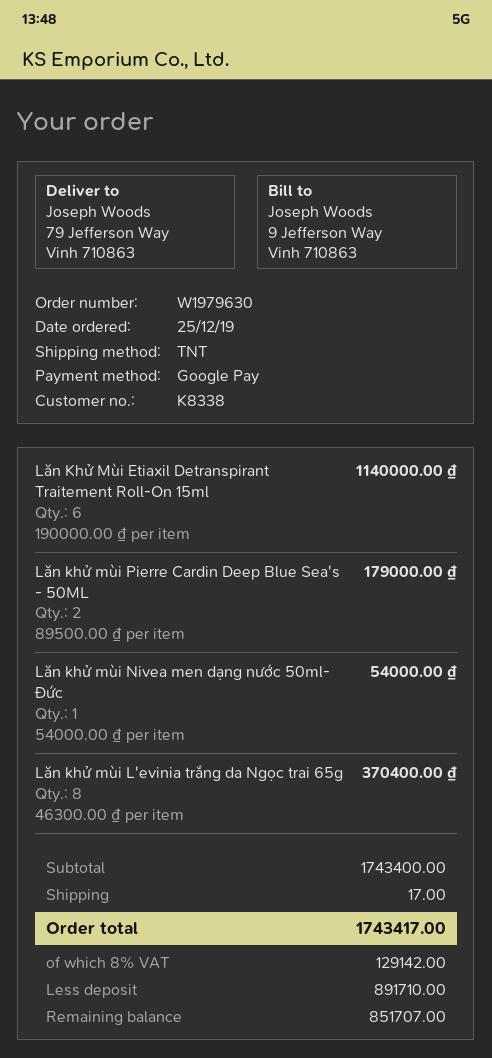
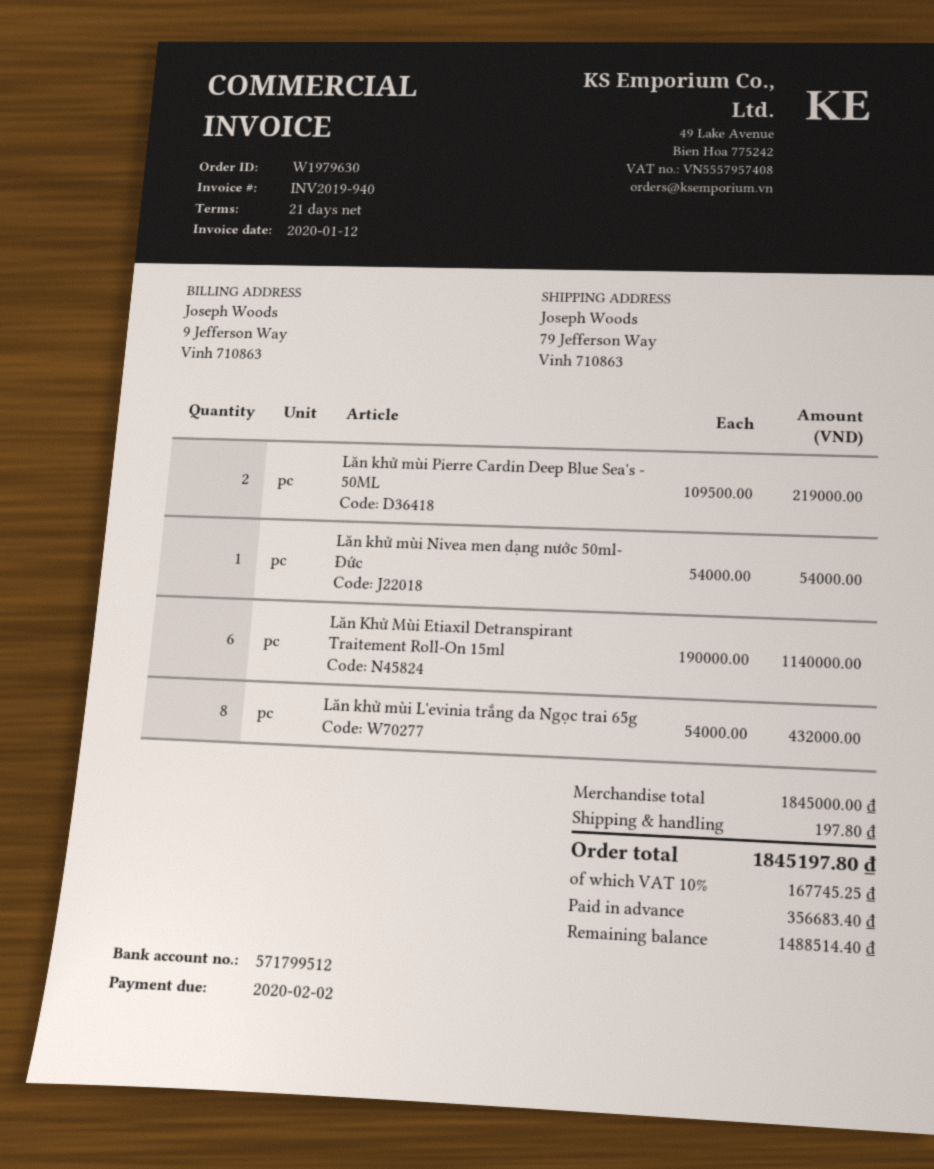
Lăn khử mùi Pierre Cardin Deep Blue Sea's - 50ML: 2 x 89500.00 = 179000.00 -> 2 x 109500.00 = 219000.00
Lăn khử mùi L'evinia trắng da Ngọc trai 65g: 8 x 46300.00 = 370400.00 -> 8 x 54000.00 = 432000.00
subtotal: 1743400.00 -> 1845000.00
shipping: 17.00 -> 197.80
tax: 8% = 129142.00 -> 10% = 167745.25
total: 1743417.00 -> 1845197.80
deposit: 891710.00 -> 356683.40
balance: 851707.00 -> 1488514.40

